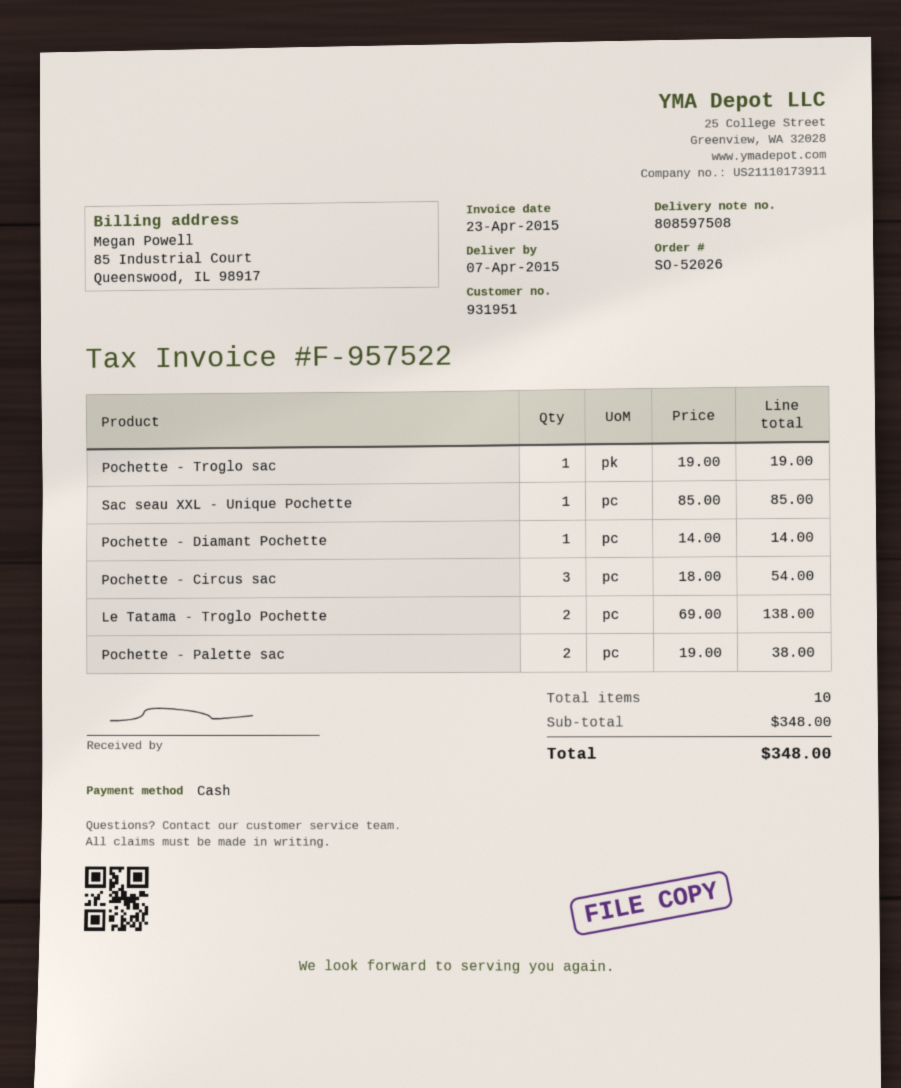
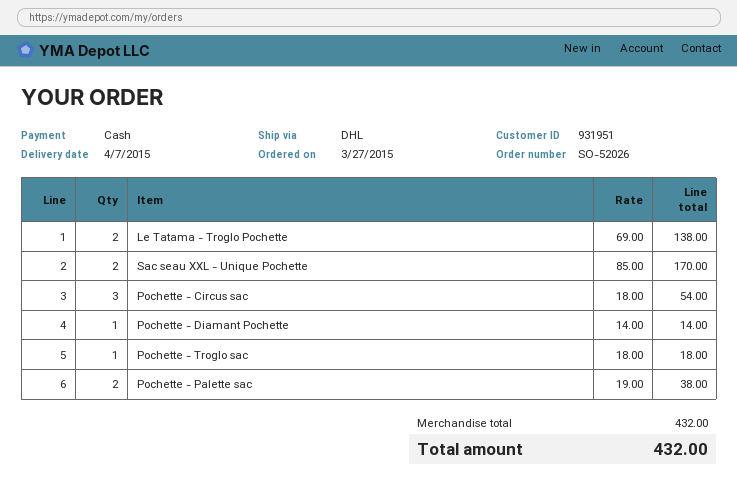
Pochette - Troglo sac: 1 x 19.00 = 19.00 -> 1 x 18.00 = 18.00
Sac seau XXL - Unique Pochette: 1 x 85.00 = 85.00 -> 2 x 85.00 = 170.00
subtotal: 348.00 -> 432.00
total: 348.00 -> 432.00

